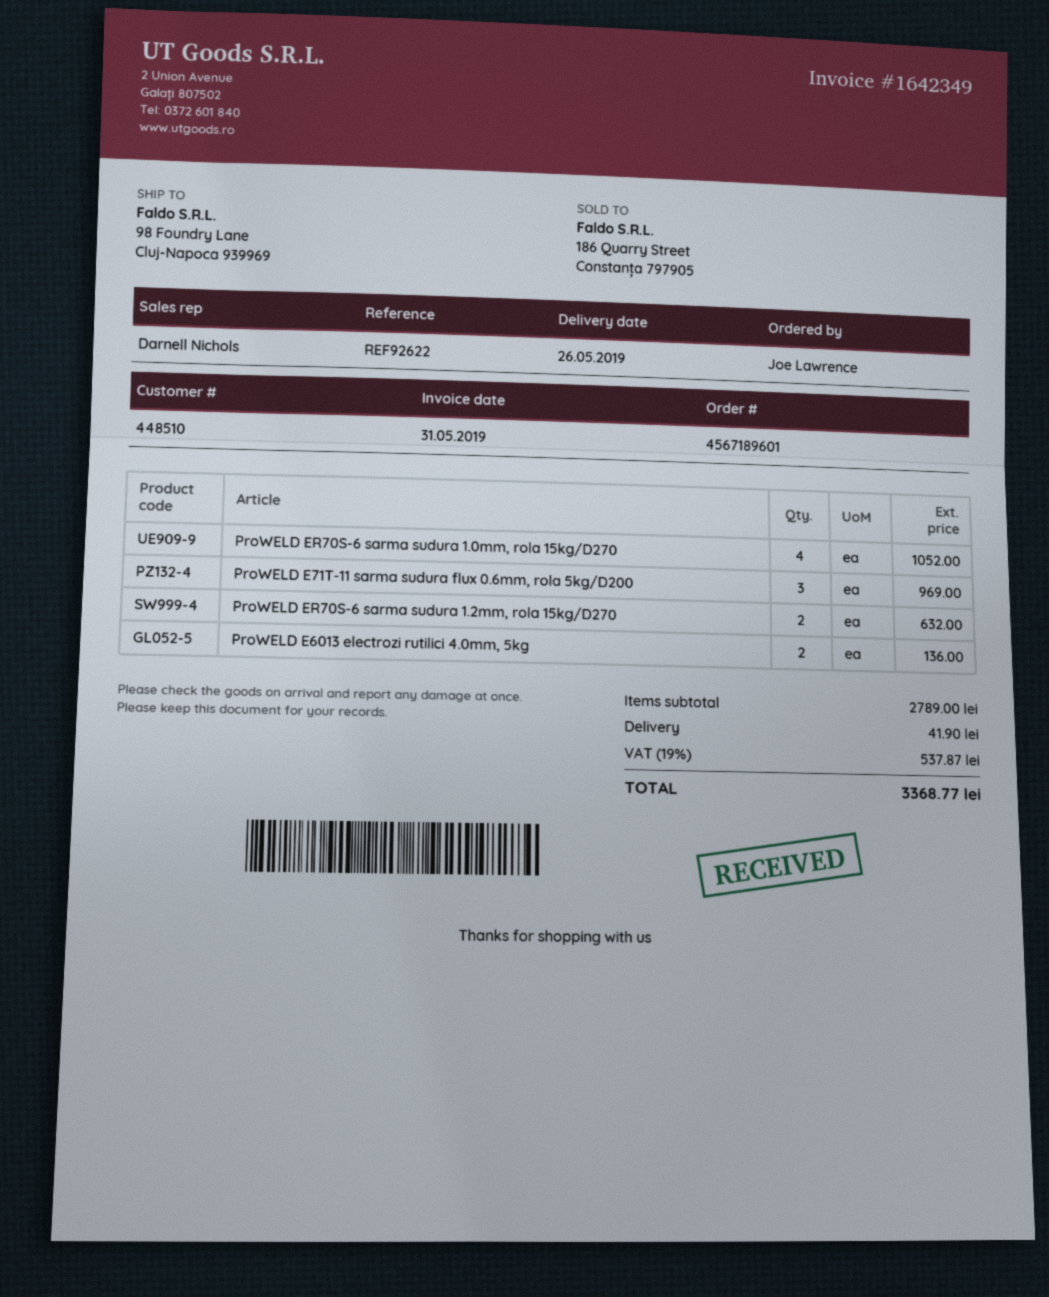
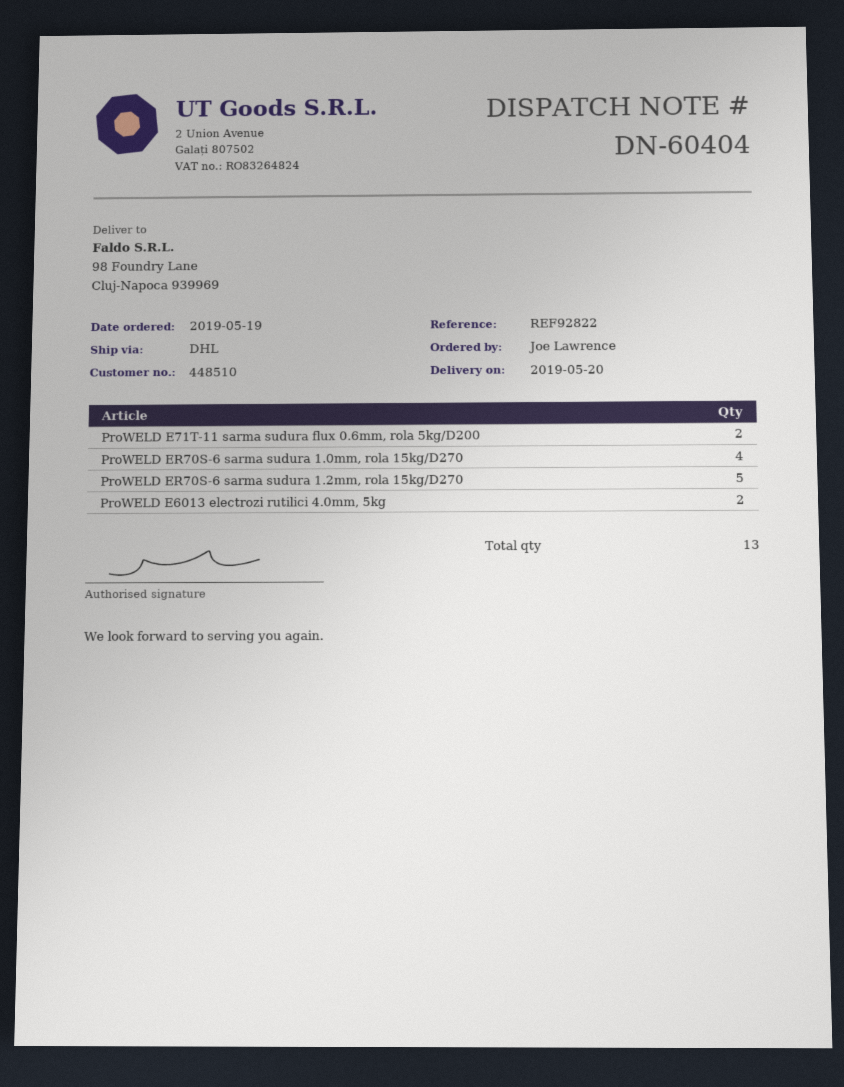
delivery date: 2019-05-26 -> 2019-05-20
reference: REF92622 -> REF92822
ProWELD E71T-11 sarma sudura flux 0.6mm, rola 5kg/D200: 3 -> 2
ProWELD ER70S-6 sarma sudura 1.2mm, rola 15kg/D270: 2 -> 5

